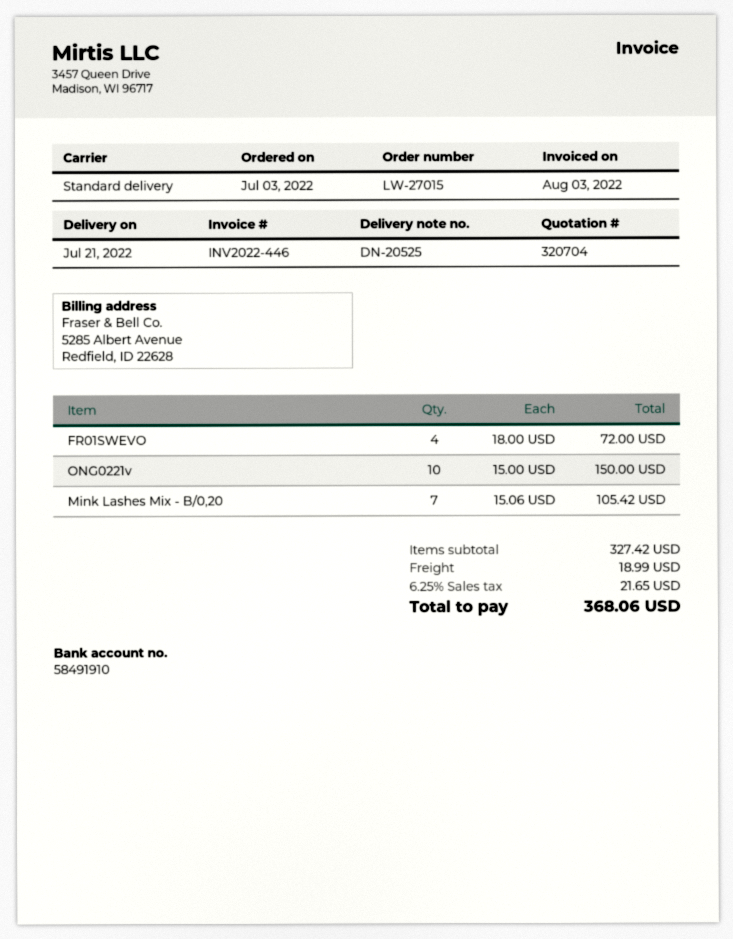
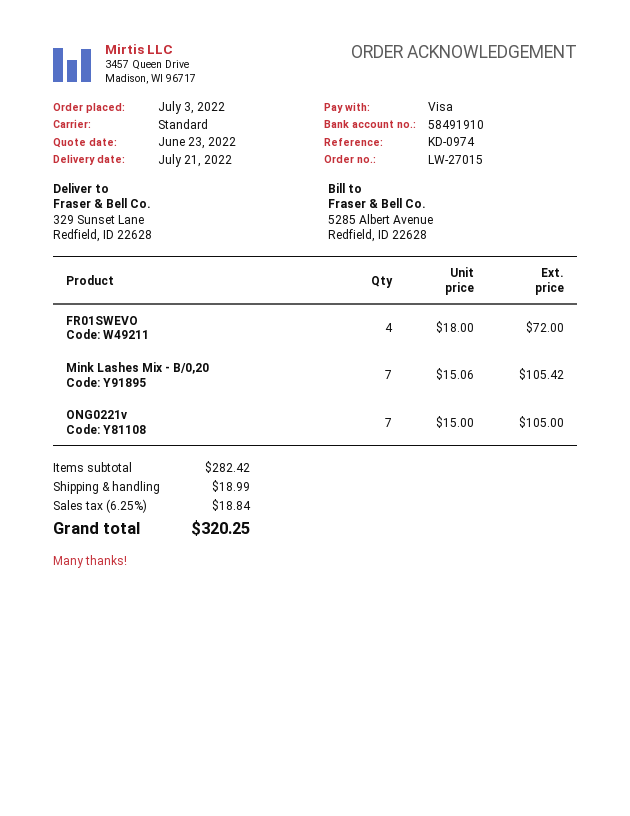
ONG0221v: 10 x 15.00 = 150.00 -> 7 x 15.00 = 105.00
subtotal: 327.42 -> 282.42
tax: 6.25% = 21.65 -> 6.25% = 18.84
total: 368.06 -> 320.25

